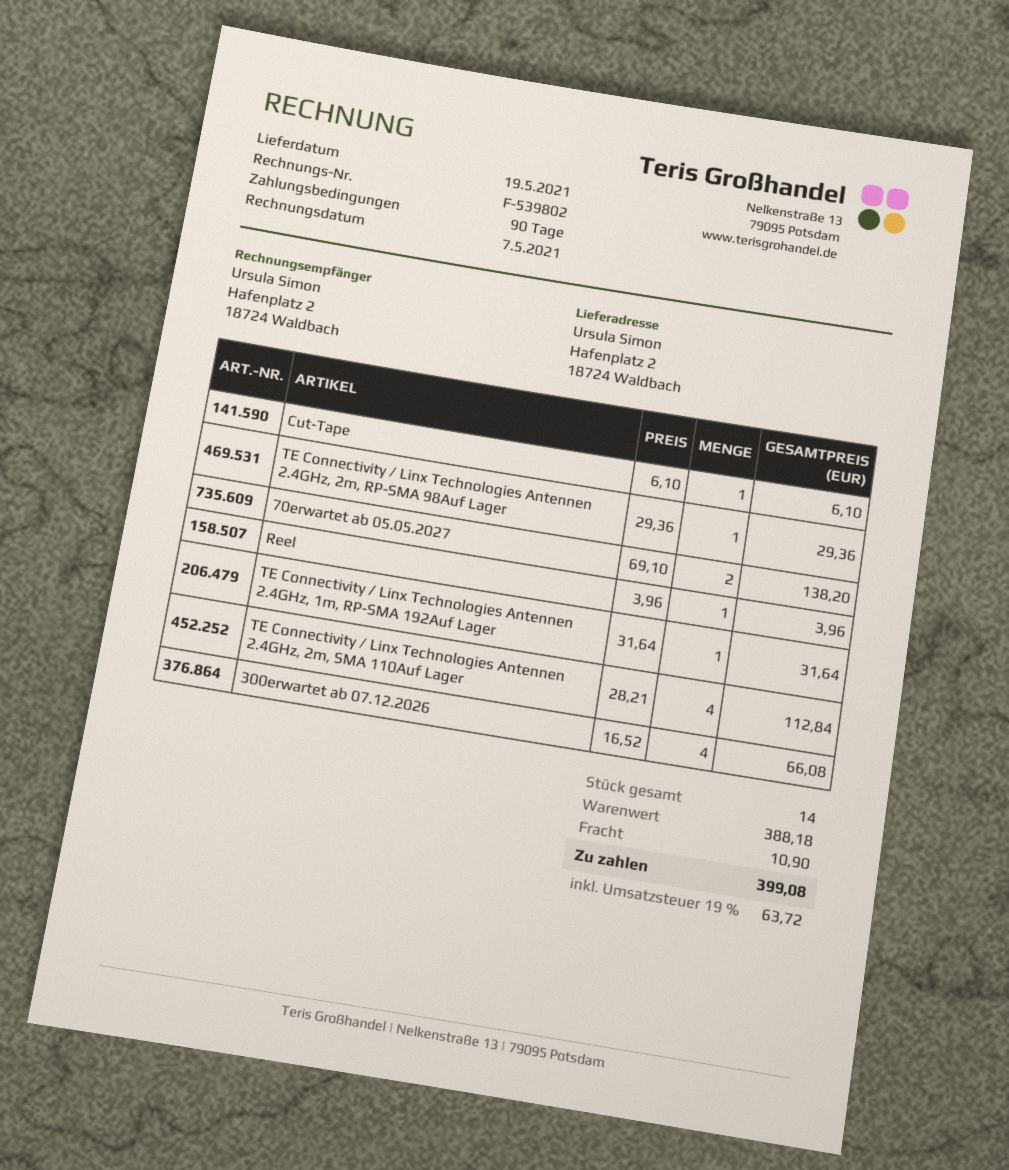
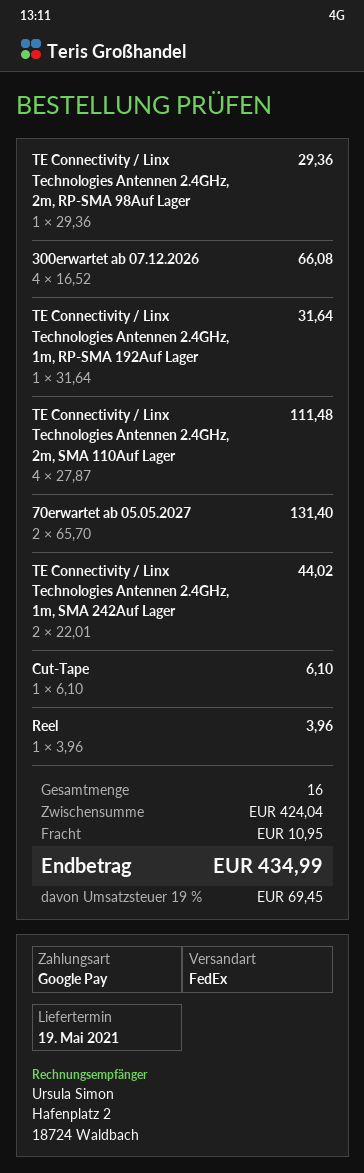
70erwartet ab 05.05.2027: 2 x 69.10 = 138.20 -> 2 x 65.70 = 131.40
TE Connectivity / Linx Technologies Antennen 2.4GHz, 2m, SMA 110Auf Lager: 4 x 28.21 = 112.84 -> 4 x 27.87 = 111.48
TE Connectivity / Linx Technologies Antennen 2.4GHz, 1m, SMA 242Auf Lager: none -> 2 x 22.01 = 44.02
total quantity: 14 -> 16
subtotal: 388.18 -> 424.04
shipping: 10.90 -> 10.95
tax: 19% = 63.72 -> 19% = 69.45
total: 399.08 -> 434.99

